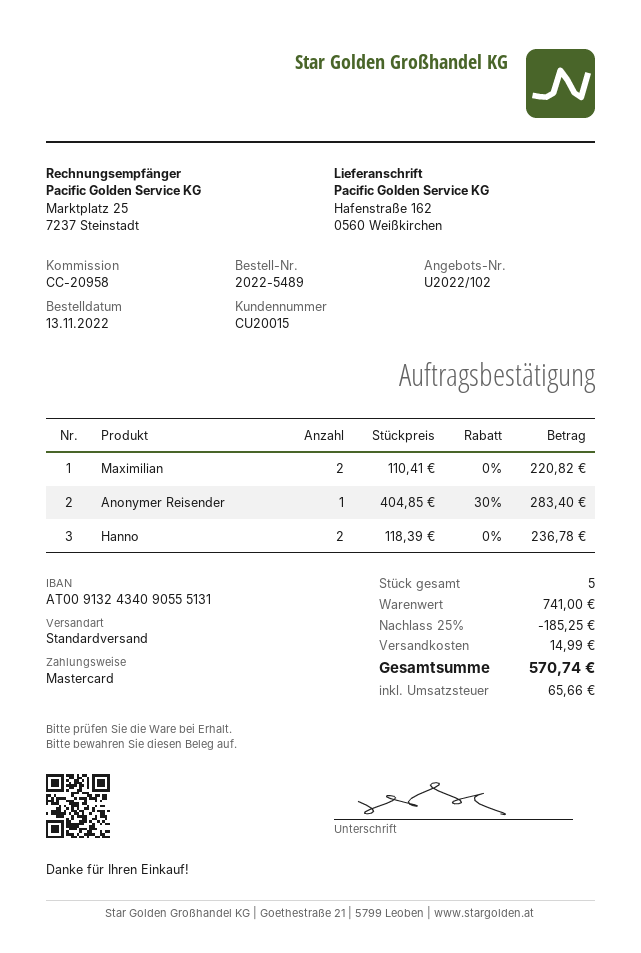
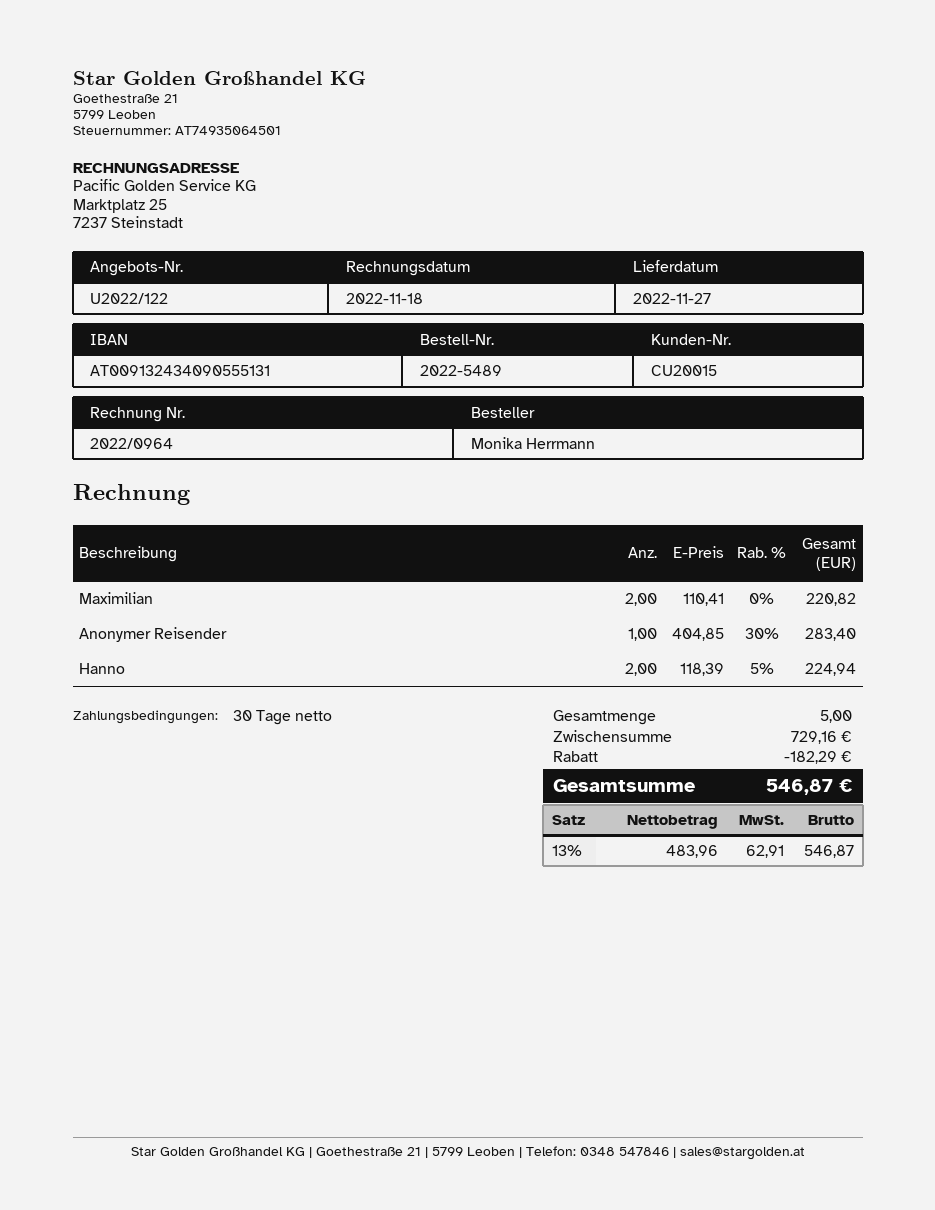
quote number: U2022/102 -> U2022/122
Hanno: 2 x 118.39 = 236.78 -> 2 x 118.39 - 5% = 224.94
subtotal: 741.00 -> 729.16
discount: 185.25 -> 182.29
shipping: 14.99 -> none
tax: 65.66 -> 62.91
total: 570.74 -> 546.87

